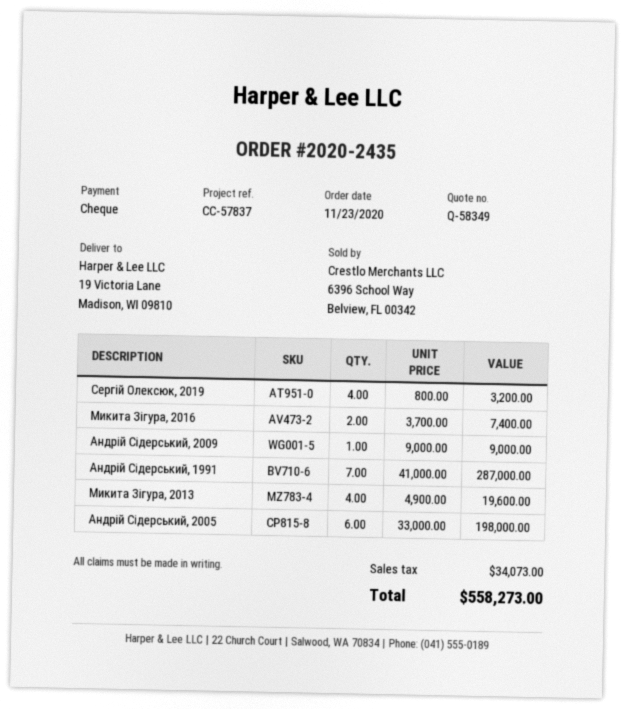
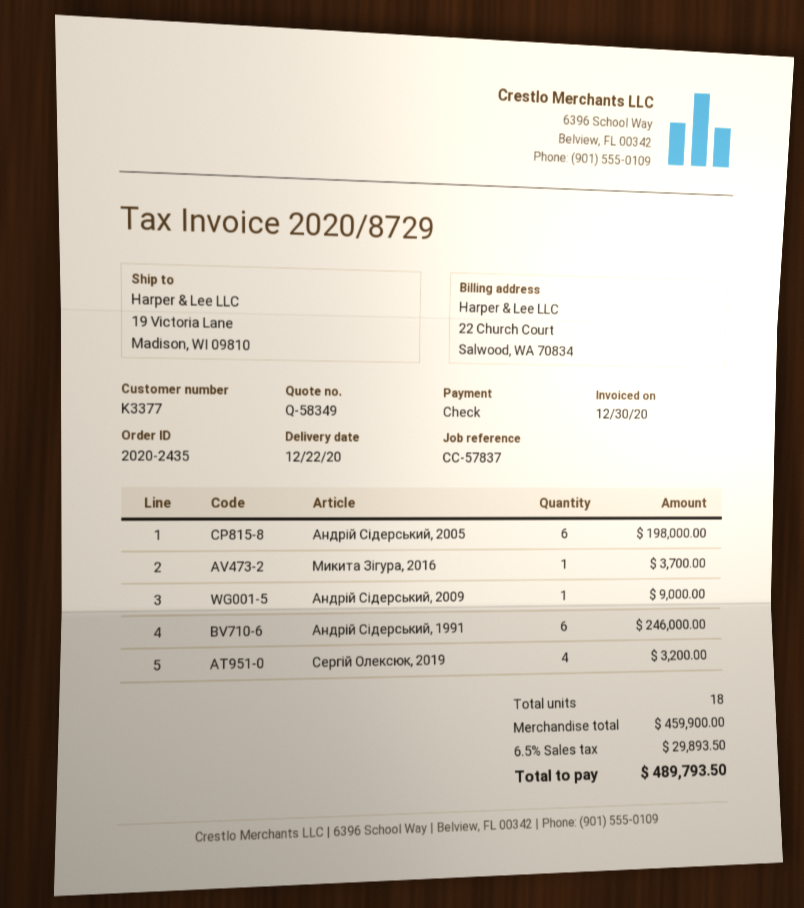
Микита Зігура, 2016: 2 for 7400.00 -> 1 for 3700.00
Андрій Сідерський, 1991: 7 for 287000.00 -> 6 for 246000.00
Микита Зігура, 2013: 4 for 19600.00 -> none
tax: 34073.00 -> 29893.50
total: 558273.00 -> 489793.50

